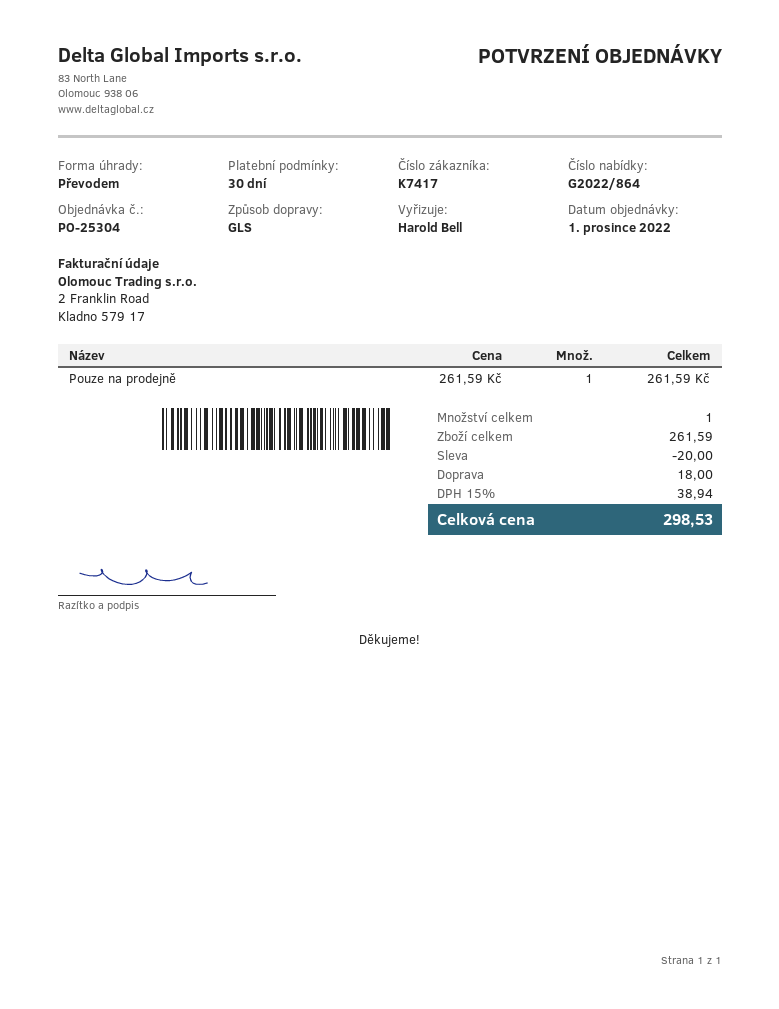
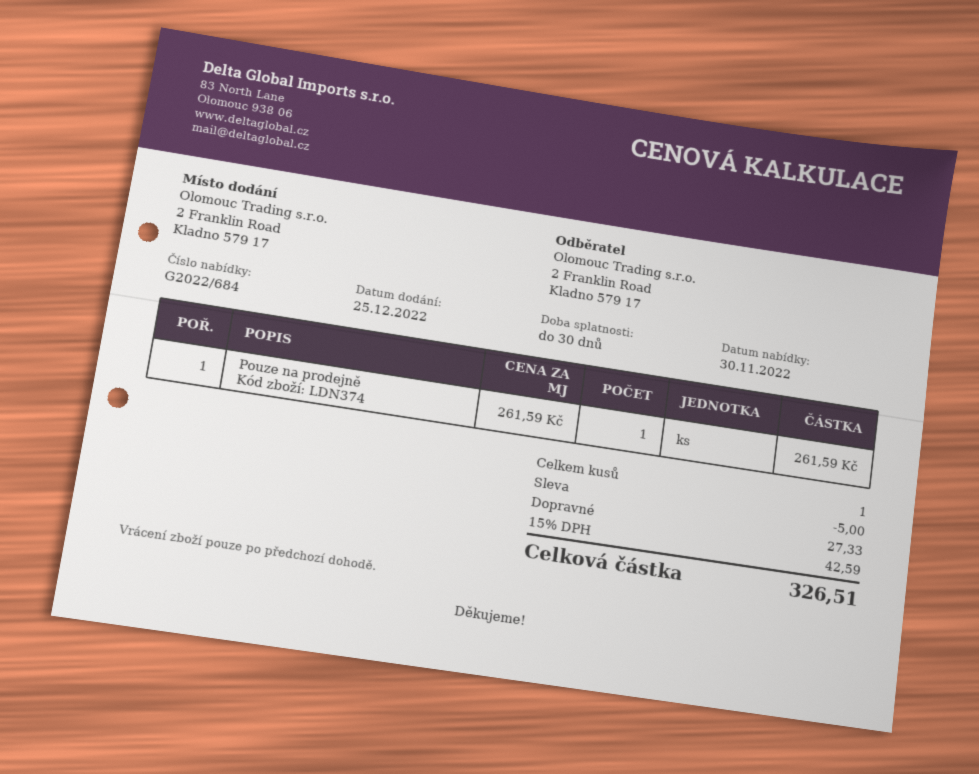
quote number: G2022/864 -> G2022/684
discount: 20.00 -> 5.00
shipping: 18.00 -> 27.33
tax: 15% = 38.94 -> 15% = 42.59
total: 298.53 -> 326.51

